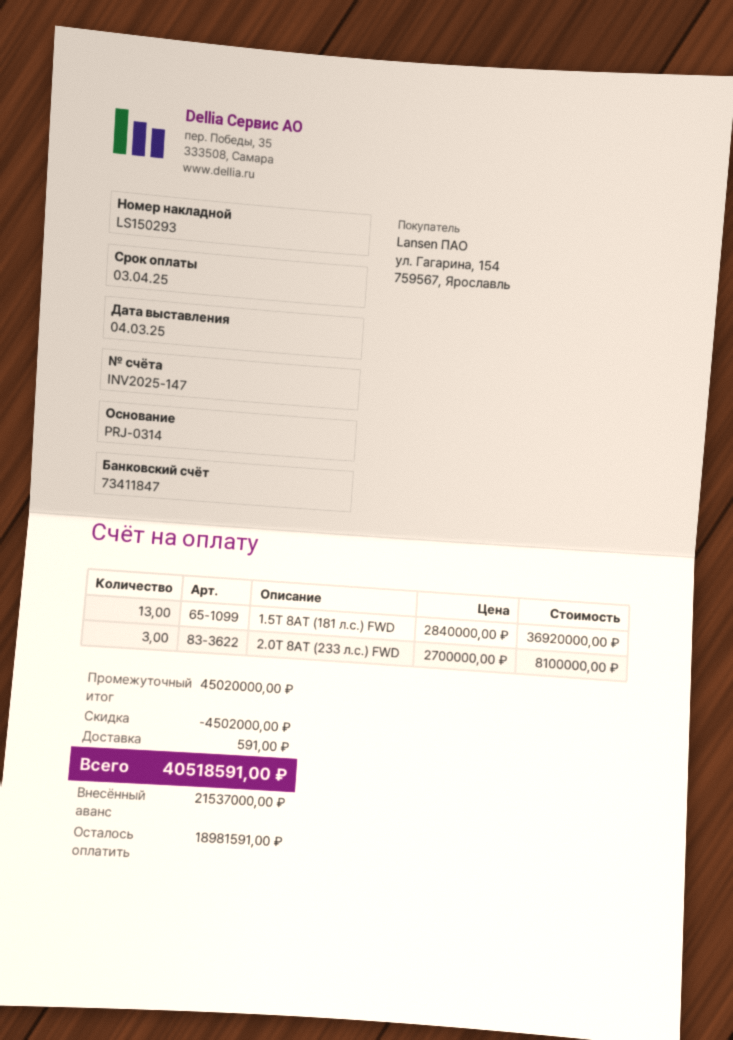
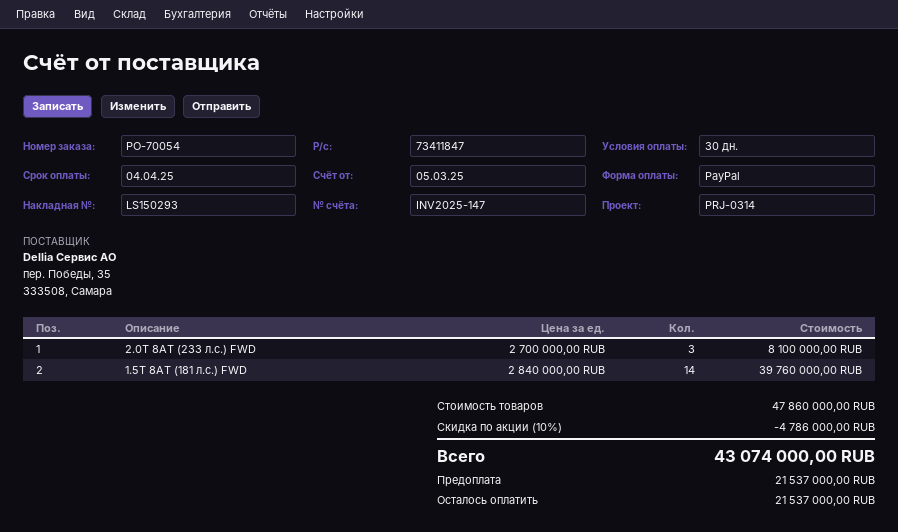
invoice date: 2025-03-04 -> 2025-03-05
due date: 2025-04-03 -> 2025-04-04
1.5T 8AT (181 л.с.) FWD: 13 x 2840000.00 = 36920000.00 -> 14 x 2840000.00 = 39760000.00
subtotal: 45020000.00 -> 47860000.00
discount: 4502000.00 -> 4786000.00
shipping: 591.00 -> none
total: 40518591.00 -> 43074000.00
balance: 18981591.00 -> 21537000.00

